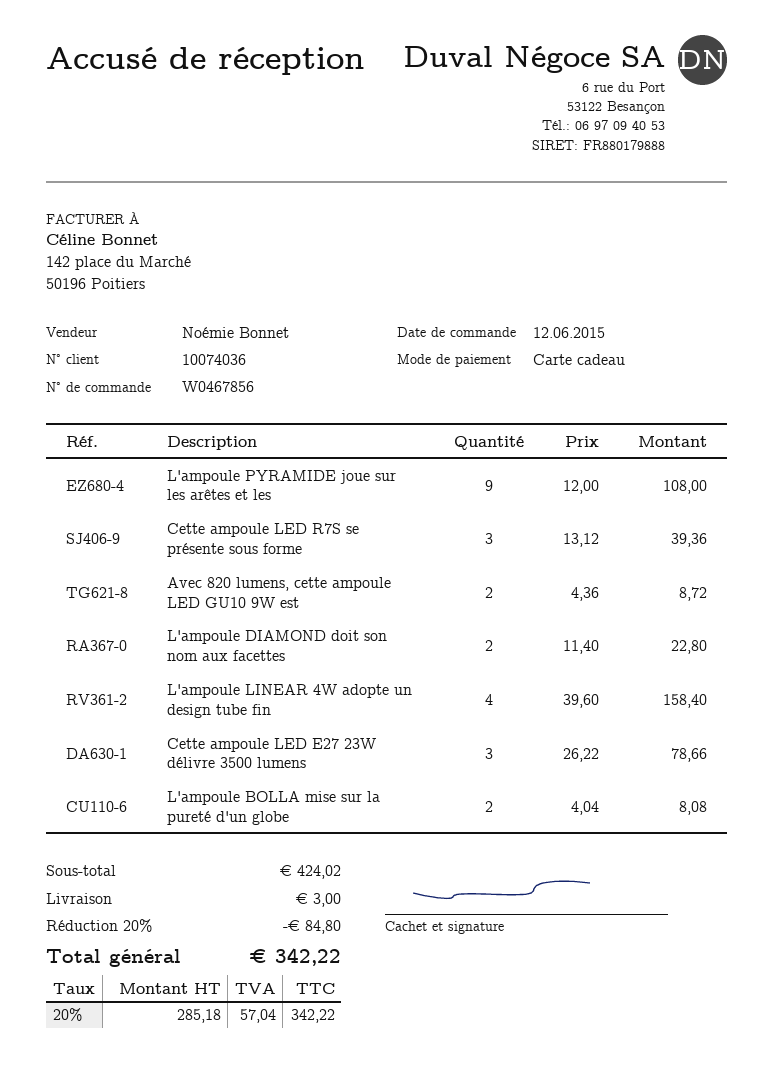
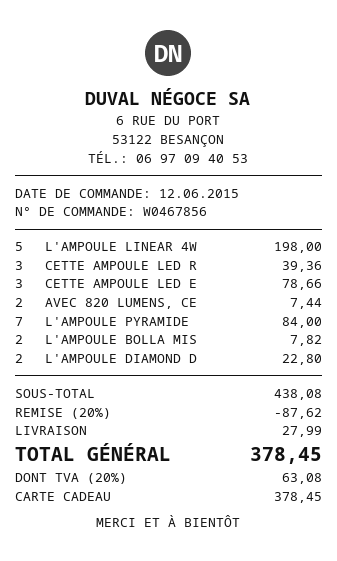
L'ampoule PYRAMIDE joue sur les arêtes et les: 9 for 108.00 -> 7 for 84.00
Avec 820 lumens, cette ampoule LED GU10 9W est: 2 for 8.72 -> 2 for 7.44
L'ampoule LINEAR 4W adopte un design tube fin: 4 for 158.40 -> 5 for 198.00
L'ampoule BOLLA mise sur la pureté d'un globe: 2 for 8.08 -> 2 for 7.82
subtotal: 424.02 -> 438.08
discount: 20% = 84.80 -> 20% = 87.62
shipping: 3.00 -> 27.99
tax: 20% = 57.04 -> 20% = 63.08
total: 342.22 -> 378.45

